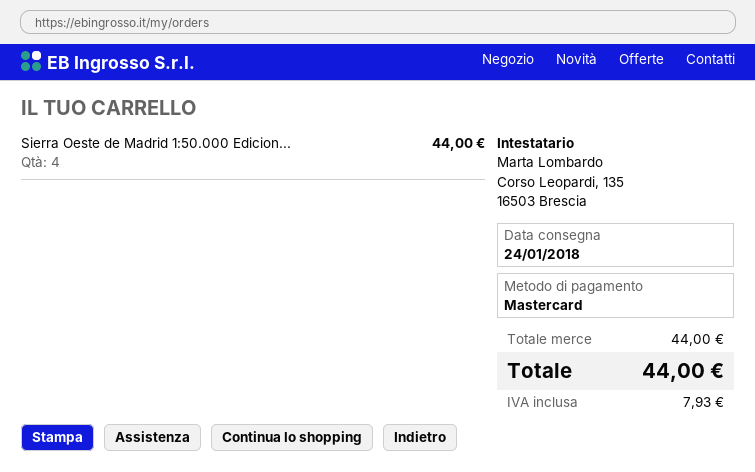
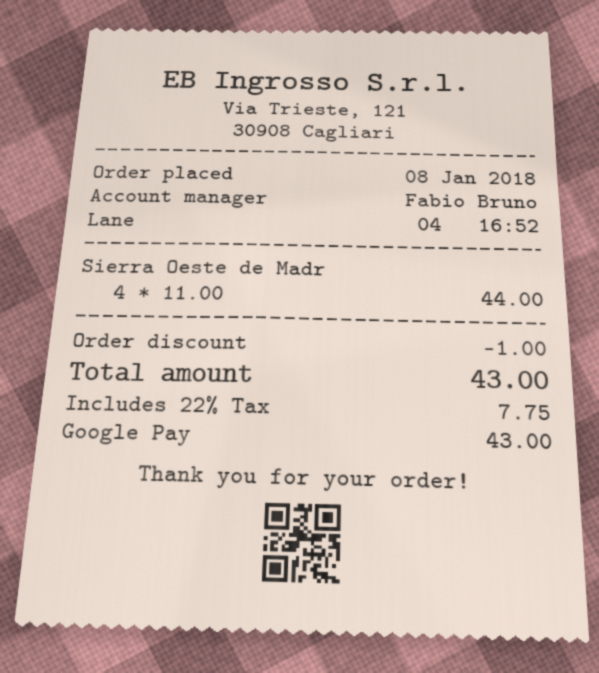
payment method: Mastercard -> Google Pay
discount: none -> 1.00
tax: 7.93 -> 7.75
total: 44.00 -> 43.00

